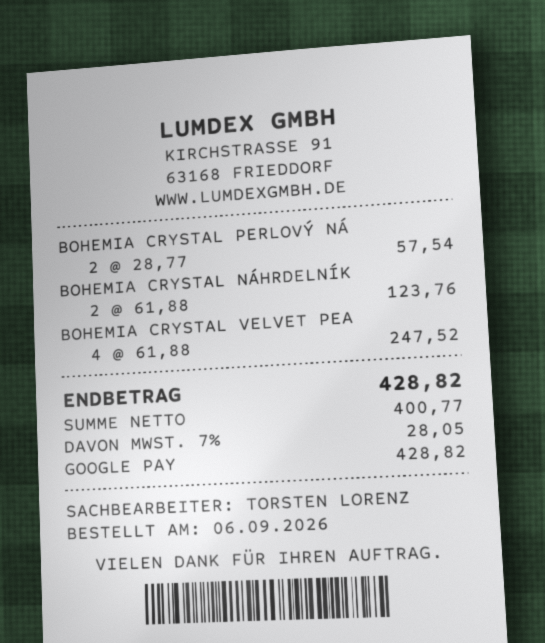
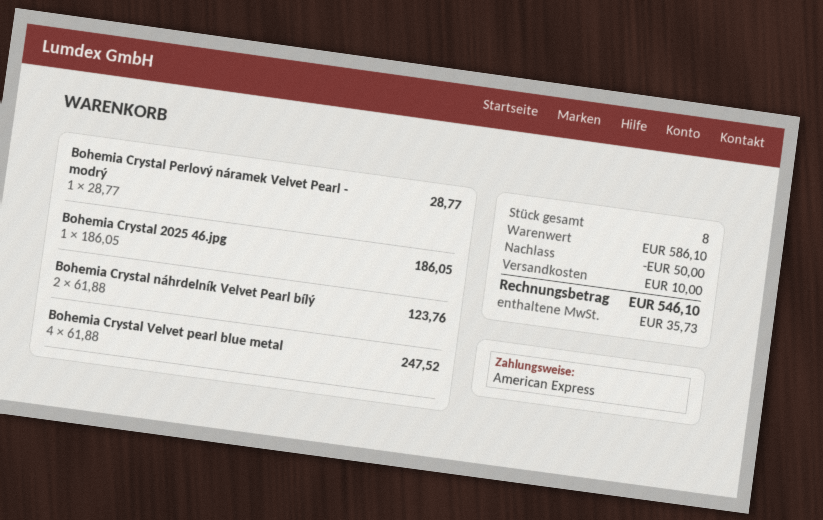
payment method: Google Pay -> American Express
BOHEMIA CRYSTAL PERLOVÝ NÁ: 2 x 28.77 = 57.54 -> 1 x 28.77 = 28.77
Bohemia Crystal 2025 46.jpg: none -> 1 x 186.05 = 186.05
discount: none -> 50.00
shipping: none -> 10.00
tax: 28.05 -> 35.73
total: 428.82 -> 546.10

